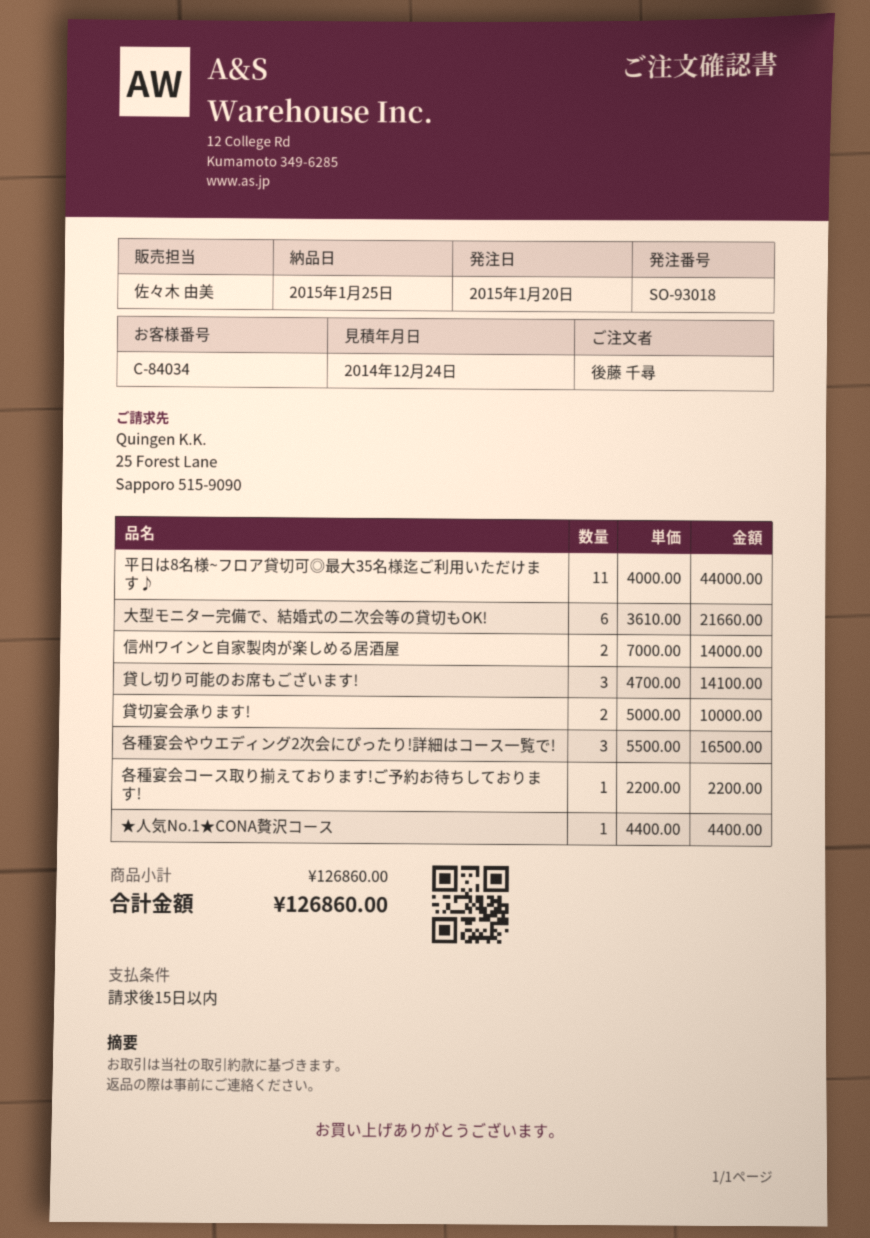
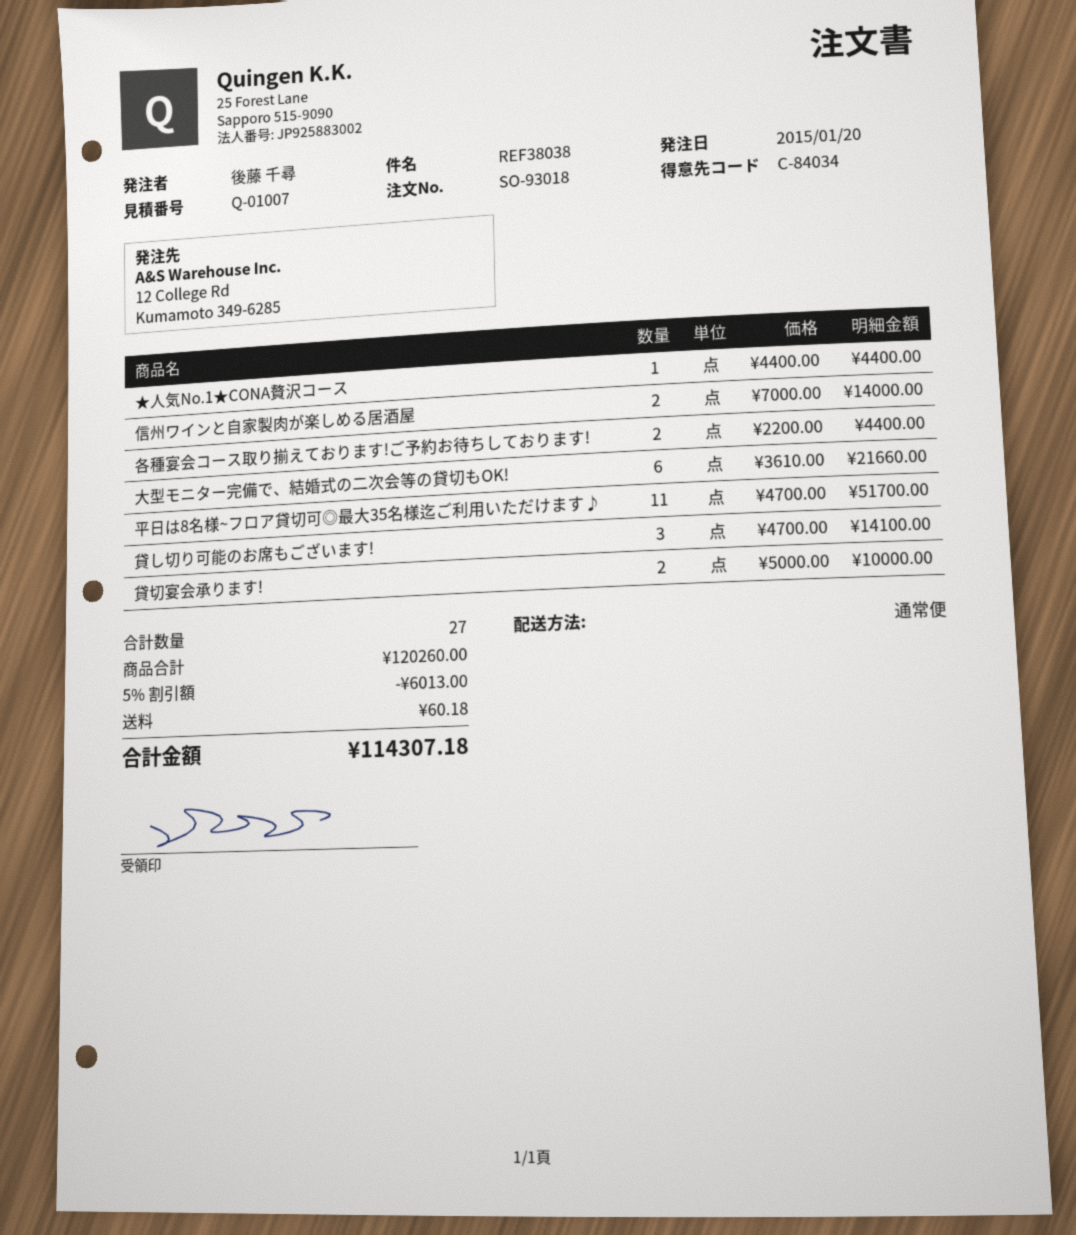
平日は8名様~フロア貸切可◎最大35名様迄ご利用いただけます♪: 11 x 4000.00 = 44000.00 -> 11 x 4700.00 = 51700.00
各種宴会やウエディング2次会にぴったり!詳細はコース一覧で!: 3 x 5500.00 = 16500.00 -> none
各種宴会コース取り揃えております!ご予約お待ちしております!: 1 x 2200.00 = 2200.00 -> 2 x 2200.00 = 4400.00
subtotal: 126860.00 -> 120260.00
discount: none -> 5% = 6013.00
shipping: none -> 60.18
total: 126860.00 -> 114307.18

